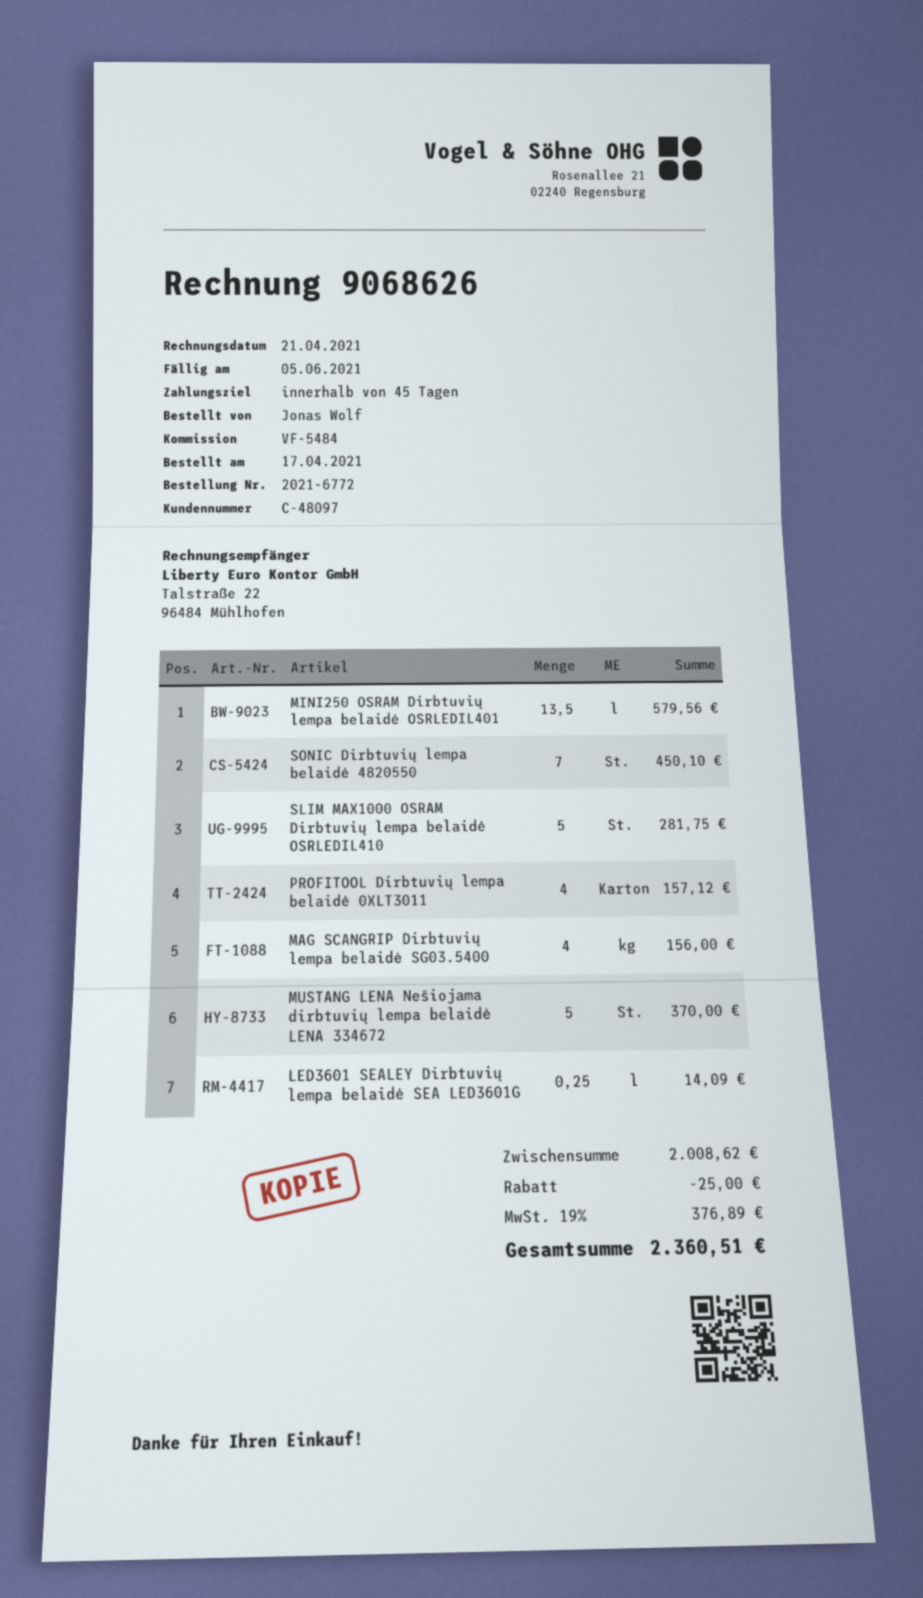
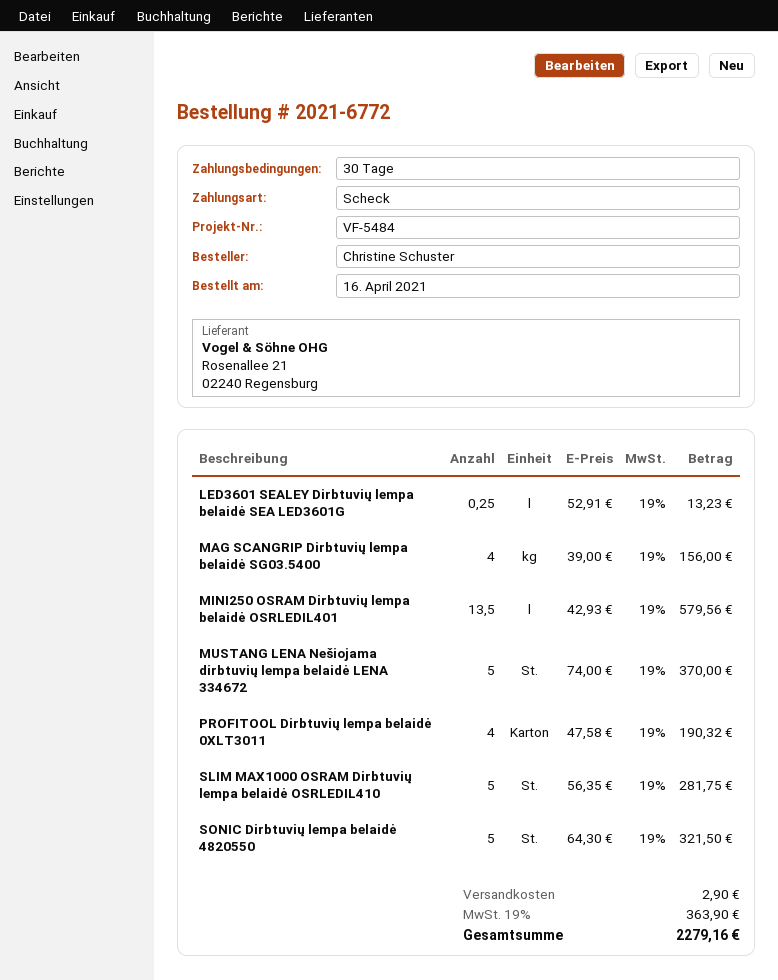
order date: 2021-04-17 -> 2021-04-16
payment terms: 45 days -> 30 days
ordered by: Jonas Wolf -> Christine Schuster
SONIC Dirbtuvių lempa belaidė 4820550: 7 for 450.10 -> 5 for 321.50
PROFITOOL Dirbtuvių lempa belaidė 0XLT3011: 4 for 157.12 -> 4 for 190.32
LED3601 SEALEY Dirbtuvių lempa belaidė SEA LED3601G: 0.25 for 14.09 -> 0.25 for 13.23
discount: 25.00 -> none
shipping: none -> 2.90
tax: 19% = 376.89 -> 19% = 363.90
total: 2360.51 -> 2279.16

